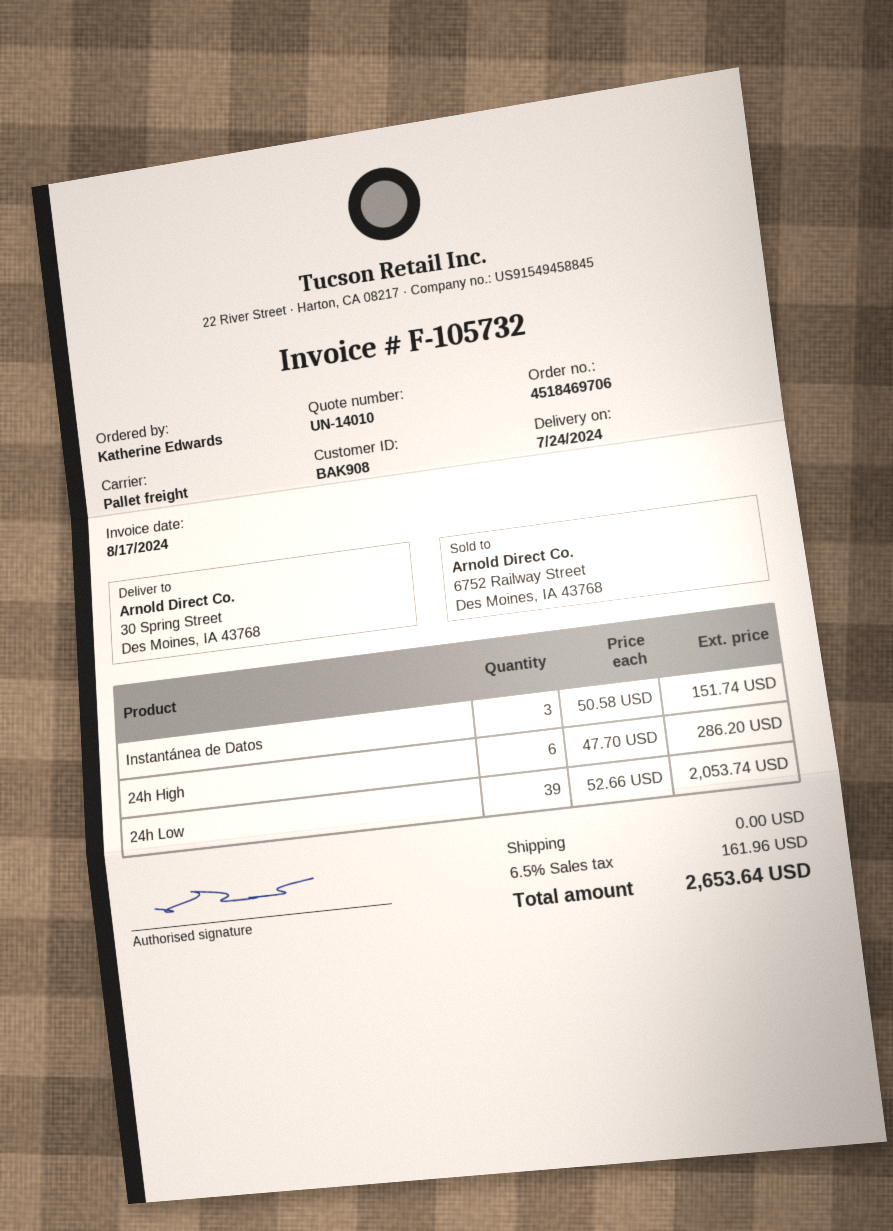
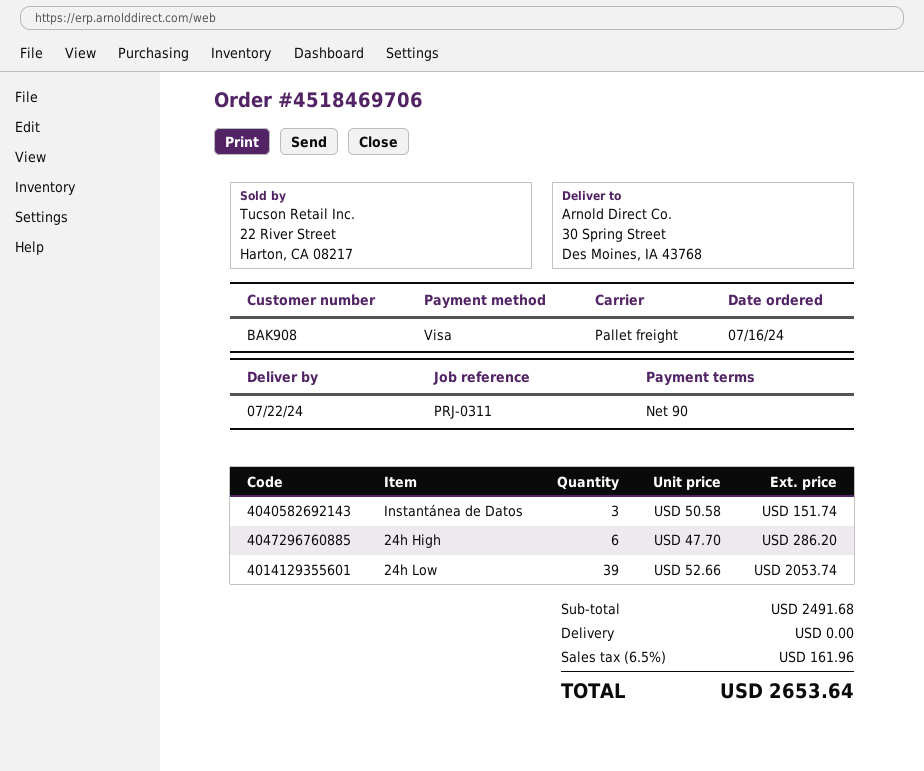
delivery date: 2024-07-24 -> 2024-07-22

